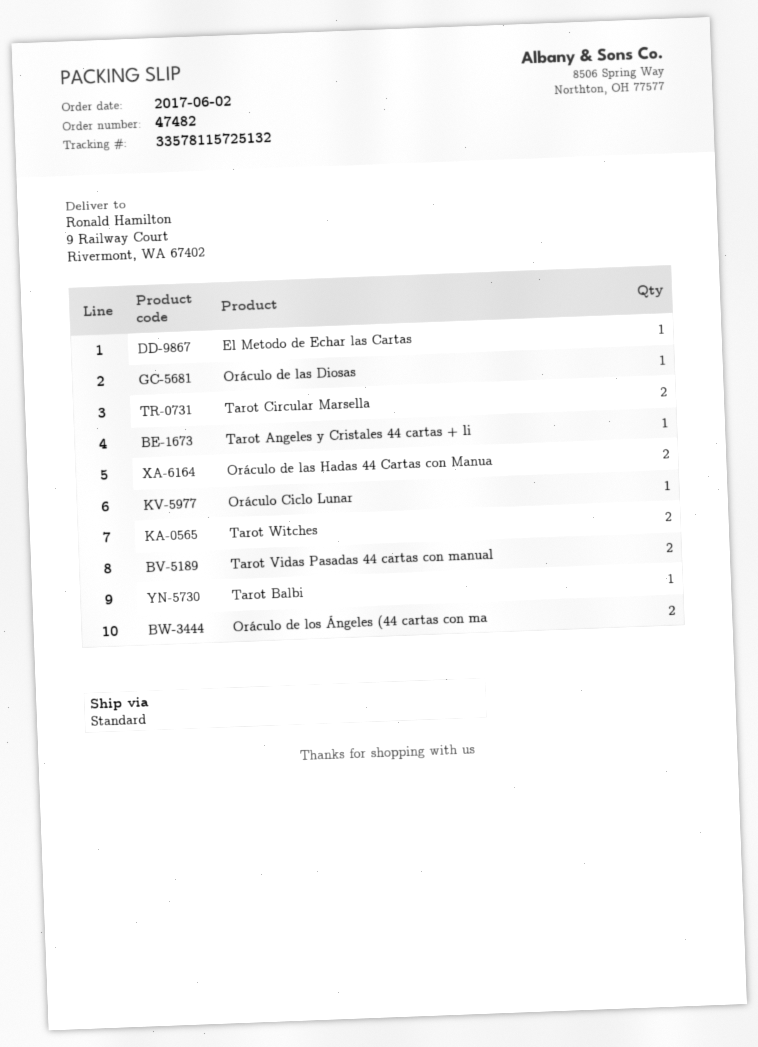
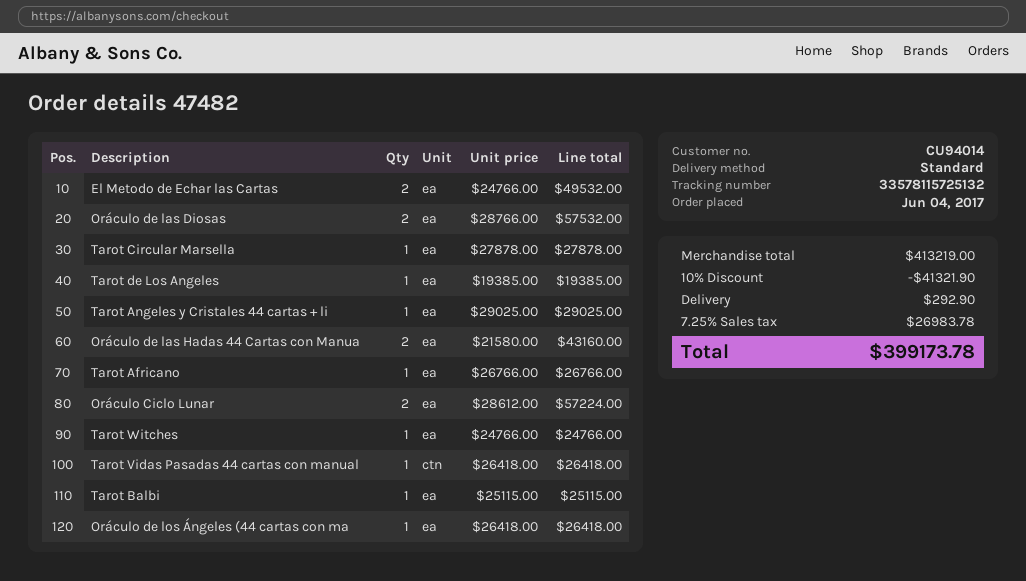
order date: 2017-06-02 -> 2017-06-04
El Metodo de Echar las Cartas: 1 -> 2
Oráculo de las Diosas: 1 -> 2
Tarot Circular Marsella: 2 -> 1
Oráculo Ciclo Lunar: 1 -> 2
Tarot Witches: 2 -> 1
Tarot Vidas Pasadas 44 cartas con manual: 2 -> 1
Oráculo de los Ángeles (44 cartas con ma: 2 -> 1
Tarot de Los Angeles: none -> 1
Tarot Africano: none -> 1

